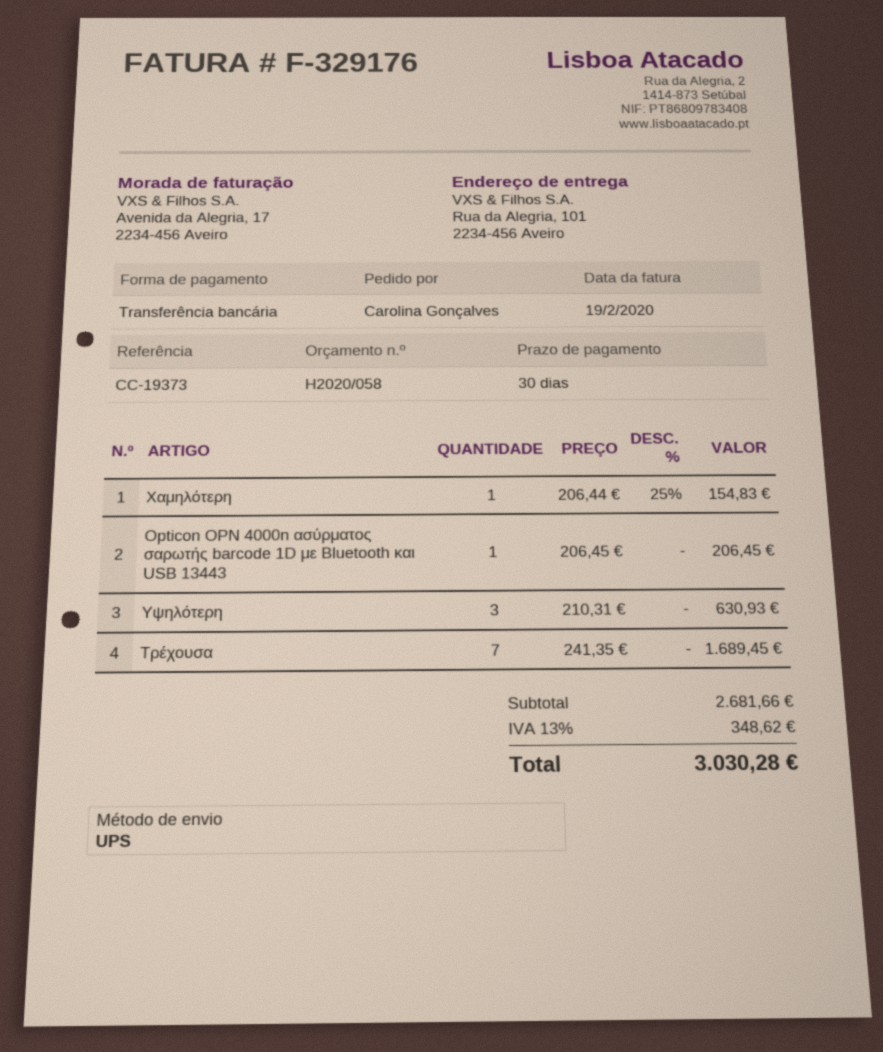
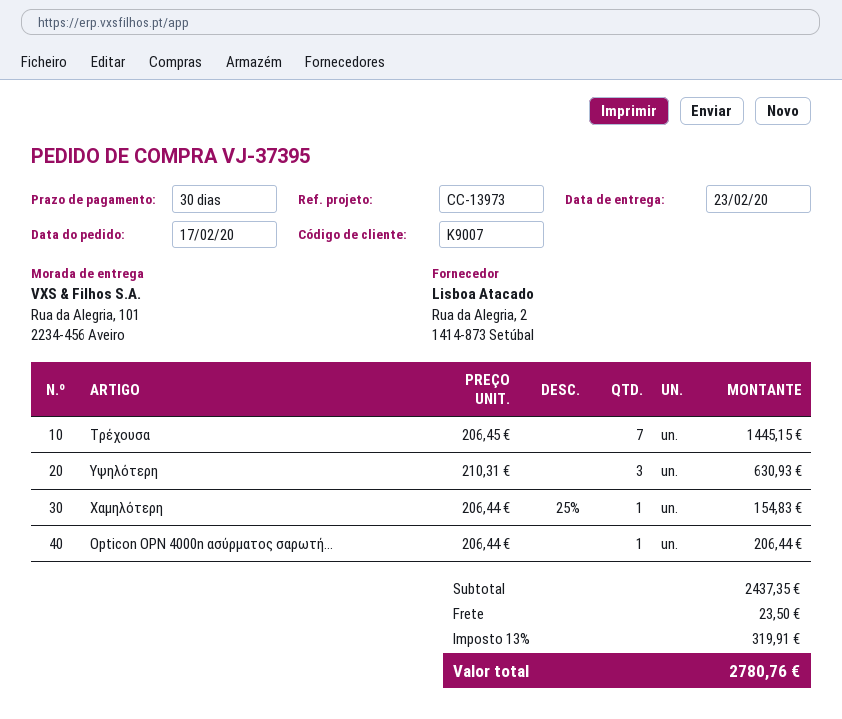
reference: CC-19373 -> CC-13973
Opticon OPN 4000n ασύρματος σαρωτής barcode 1D με Bluetooth και USB 13443: 1 x 206.45 = 206.45 -> 1 x 206.44 = 206.44
Τρέχουσα: 7 x 241.35 = 1689.45 -> 7 x 206.45 = 1445.15
subtotal: 2681.66 -> 2437.35
shipping: none -> 23.50
tax: 13% = 348.62 -> 13% = 319.91
total: 3030.28 -> 2780.76

